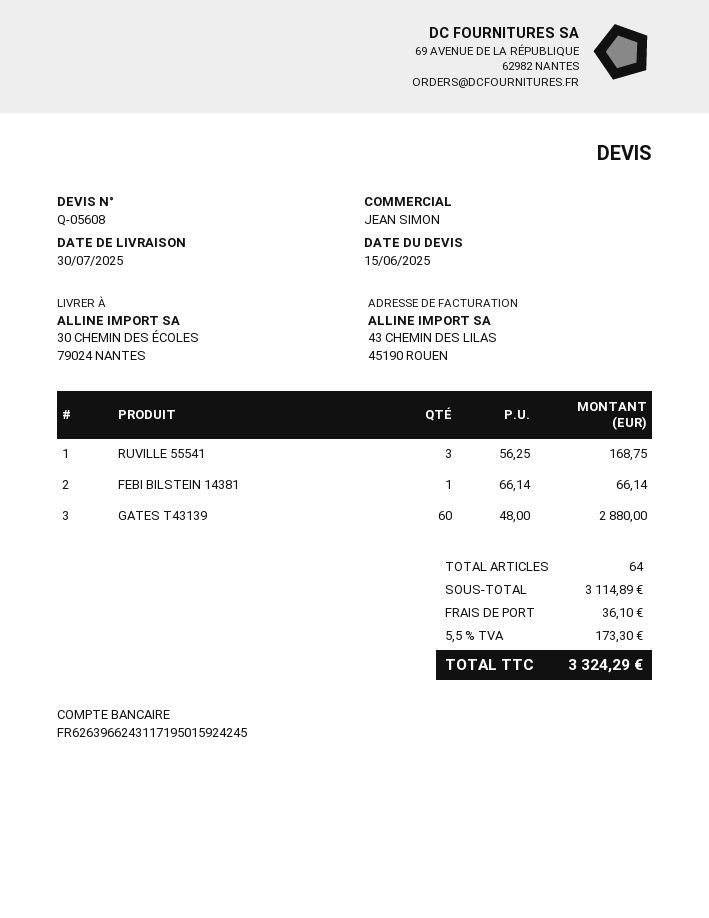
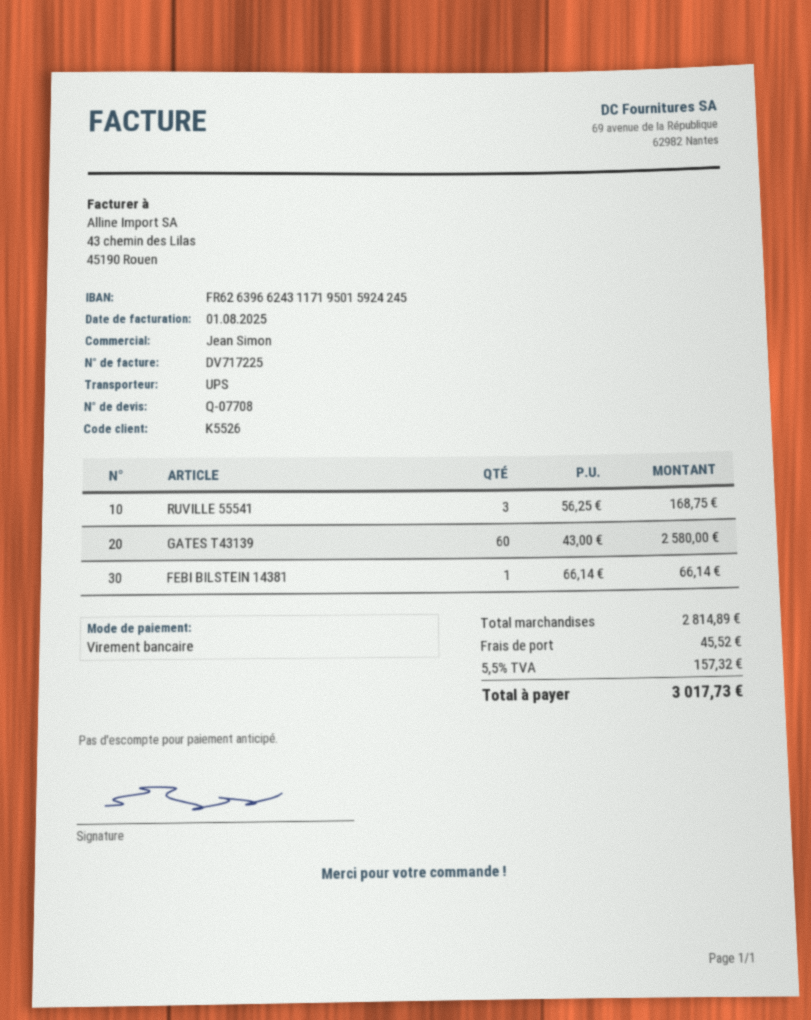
quote number: Q-05608 -> Q-07708
GATES T43139: 60 x 48.00 = 2880.00 -> 60 x 43.00 = 2580.00
subtotal: 3114.89 -> 2814.89
shipping: 36.10 -> 45.52
tax: 5.5% = 173.30 -> 5.5% = 157.32
total: 3324.29 -> 3017.73

